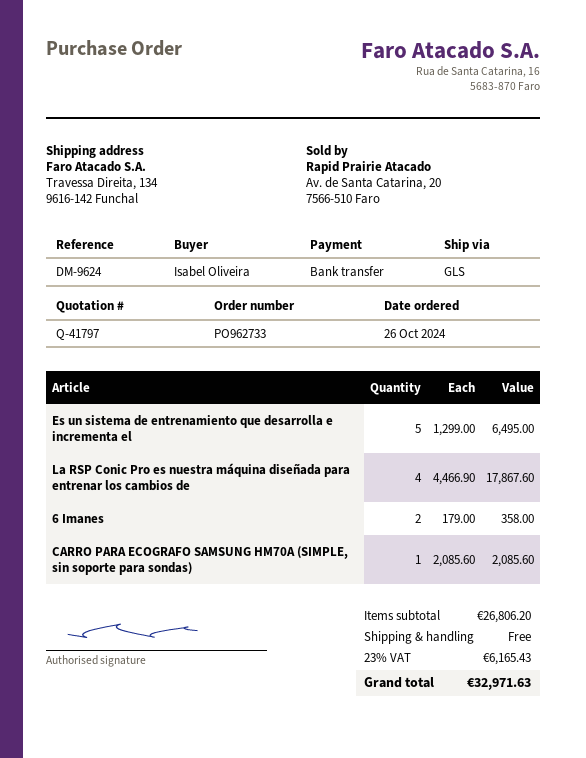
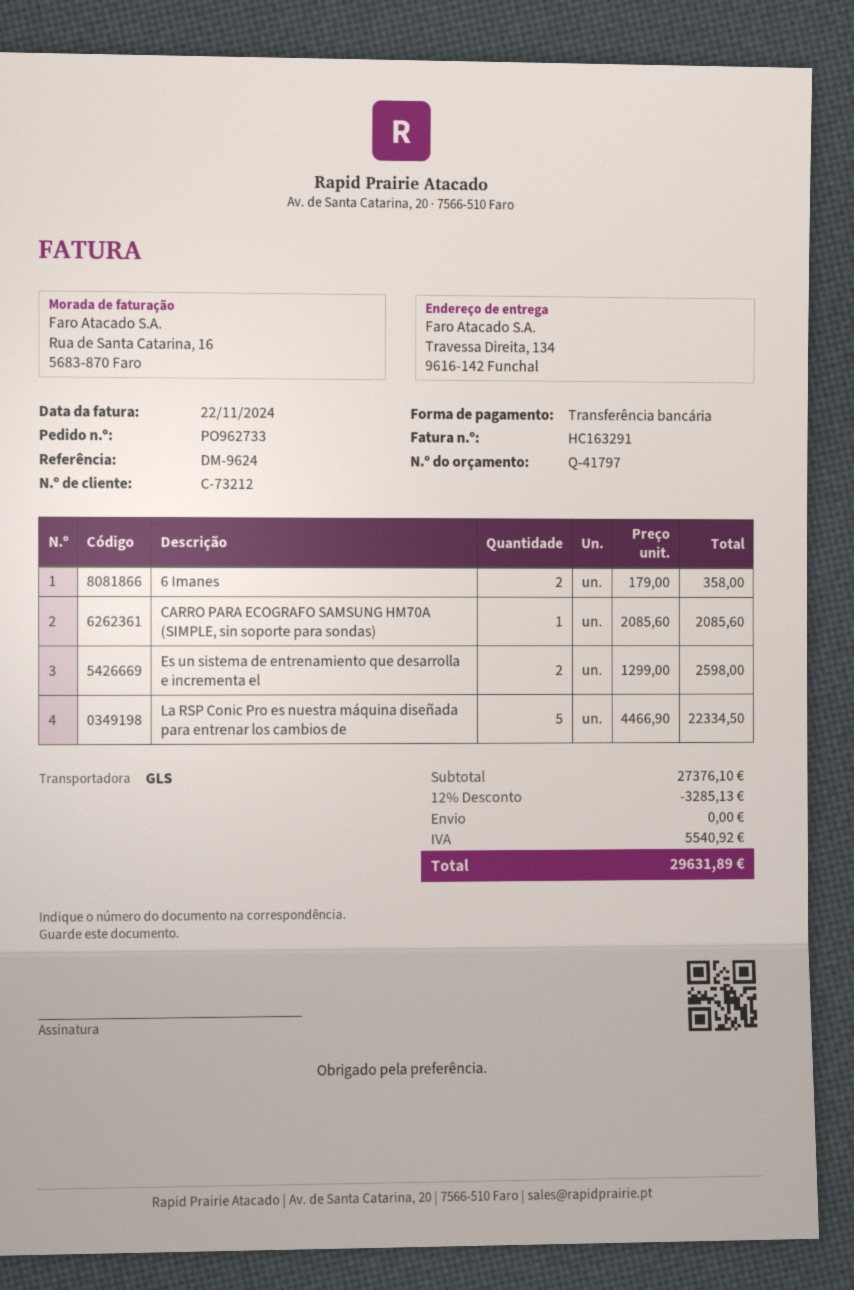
Es un sistema de entrenamiento que desarrolla e incrementa el: 5 x 1299.00 = 6495.00 -> 2 x 1299.00 = 2598.00
La RSP Conic Pro es nuestra máquina diseñada para entrenar los cambios de: 4 x 4466.90 = 17867.60 -> 5 x 4466.90 = 22334.50
subtotal: 26806.20 -> 27376.10
discount: none -> 12% = 3285.13
tax: 6165.43 -> 5540.92
total: 32971.63 -> 29631.89

